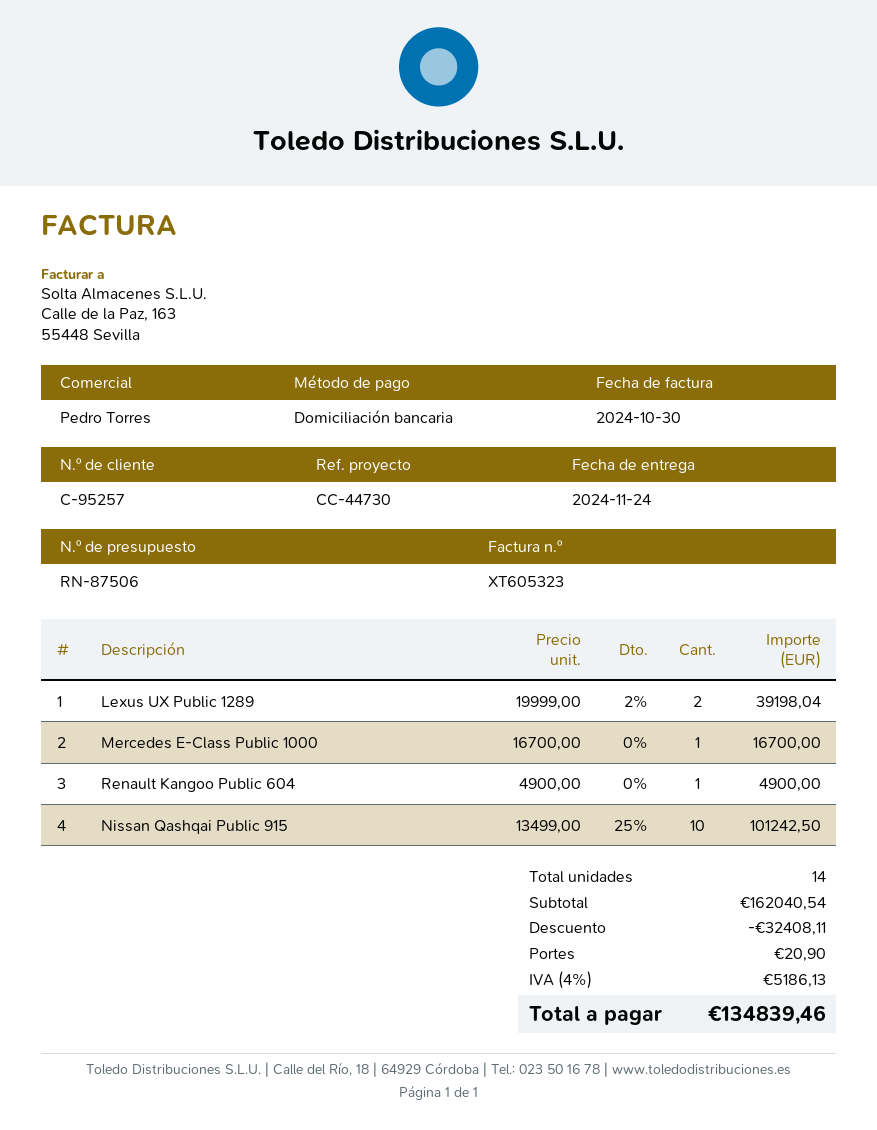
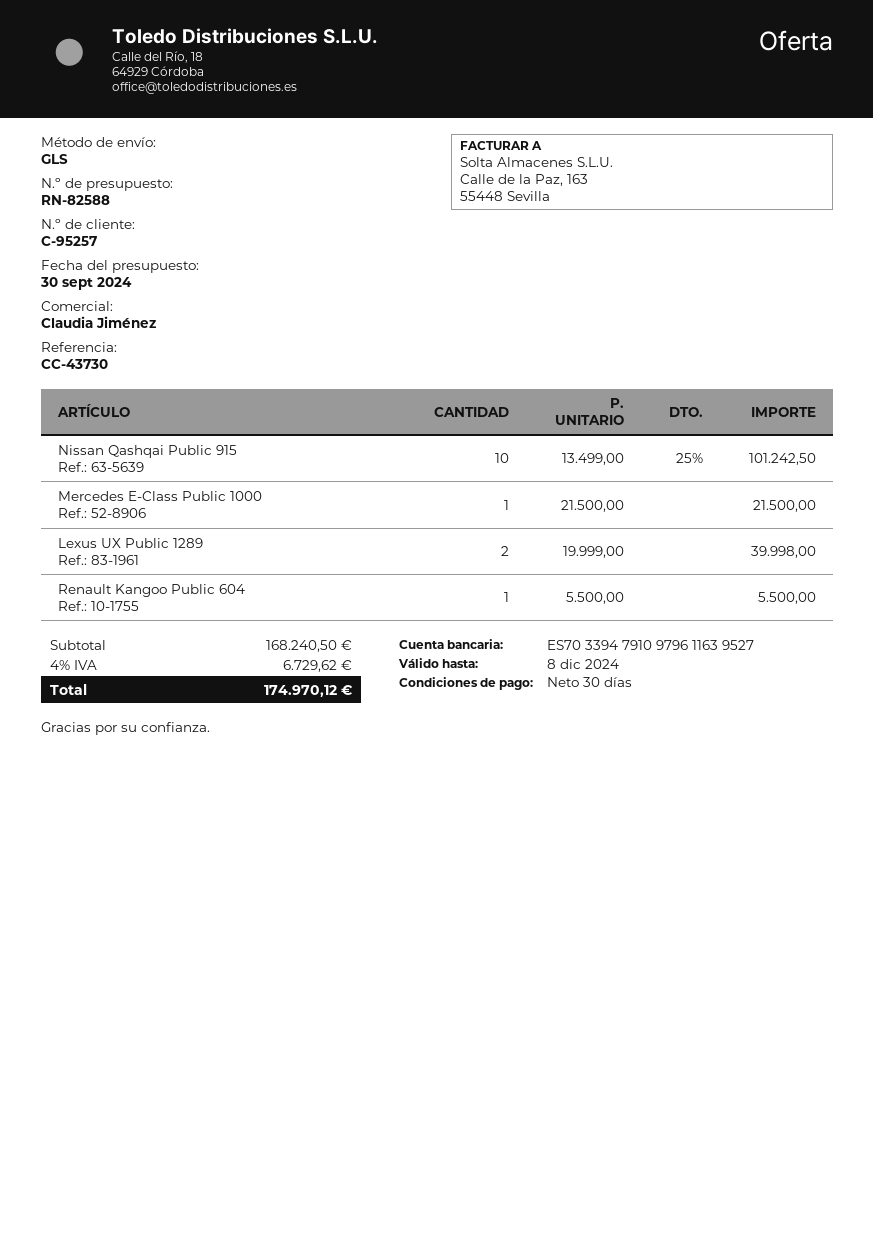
quote number: RN-87506 -> RN-82588
reference: CC-44730 -> CC-43730
sales rep: Pedro Torres -> Claudia Jiménez
Lexus UX Public 1289: 2 x 19999.00 - 2% = 39198.04 -> 2 x 19999.00 = 39998.00
Mercedes E-Class Public 1000: 1 x 16700.00 = 16700.00 -> 1 x 21500.00 = 21500.00
Renault Kangoo Public 604: 1 x 4900.00 = 4900.00 -> 1 x 5500.00 = 5500.00
subtotal: 162040.54 -> 168240.50
discount: 32408.11 -> none
shipping: 20.90 -> none
tax: 4% = 5186.13 -> 4% = 6729.62
total: 134839.46 -> 174970.12

